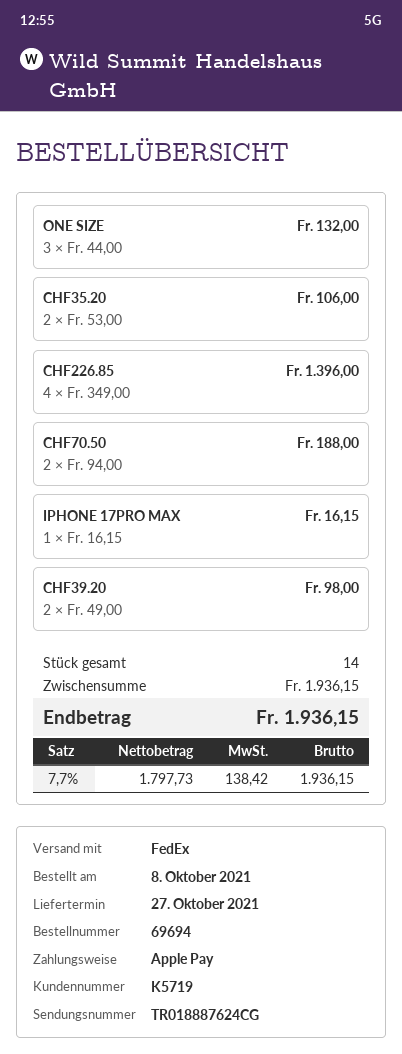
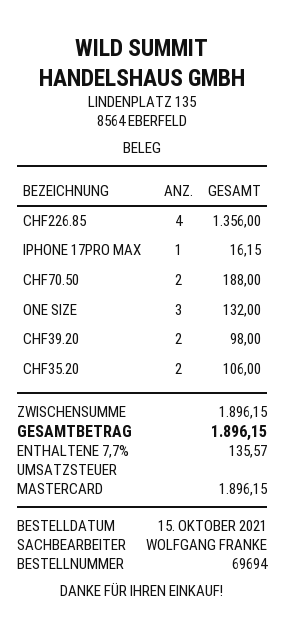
order date: 2021-10-08 -> 2021-10-15
payment method: Apple Pay -> Mastercard
CHF226.85: 4 for 1396.00 -> 4 for 1356.00
subtotal: 1936.15 -> 1896.15
tax: 7.7% = 138.42 -> 7.7% = 135.57
total: 1936.15 -> 1896.15

